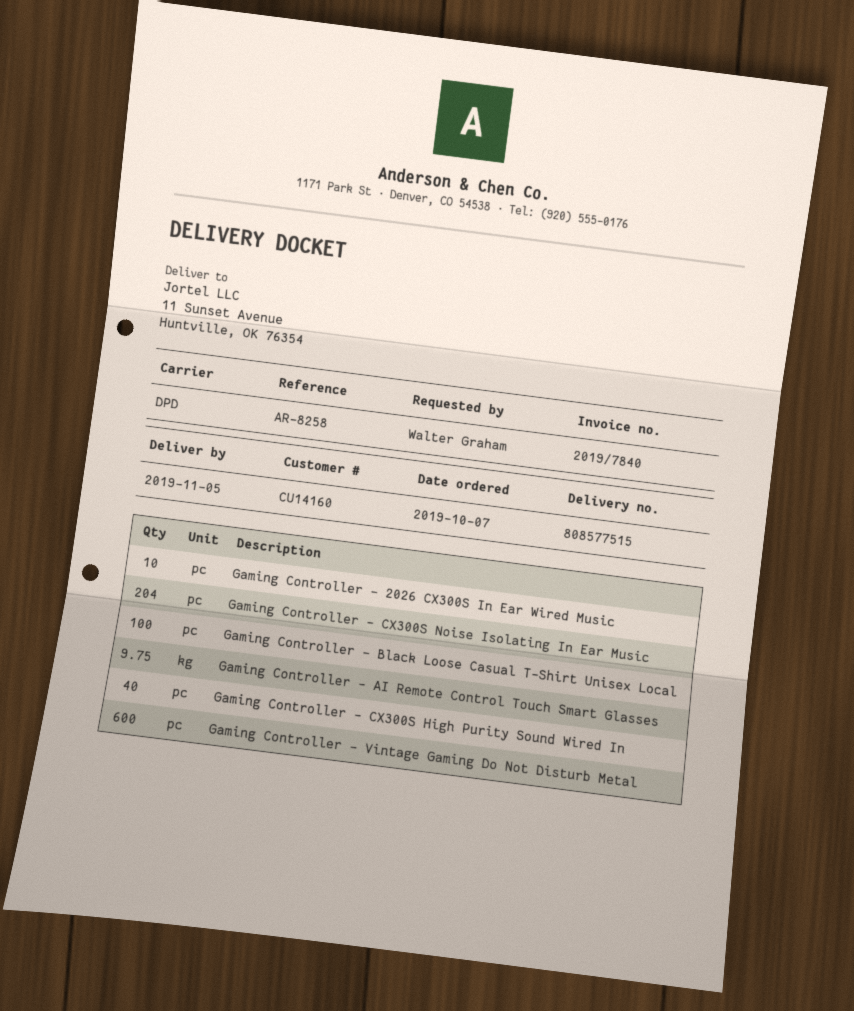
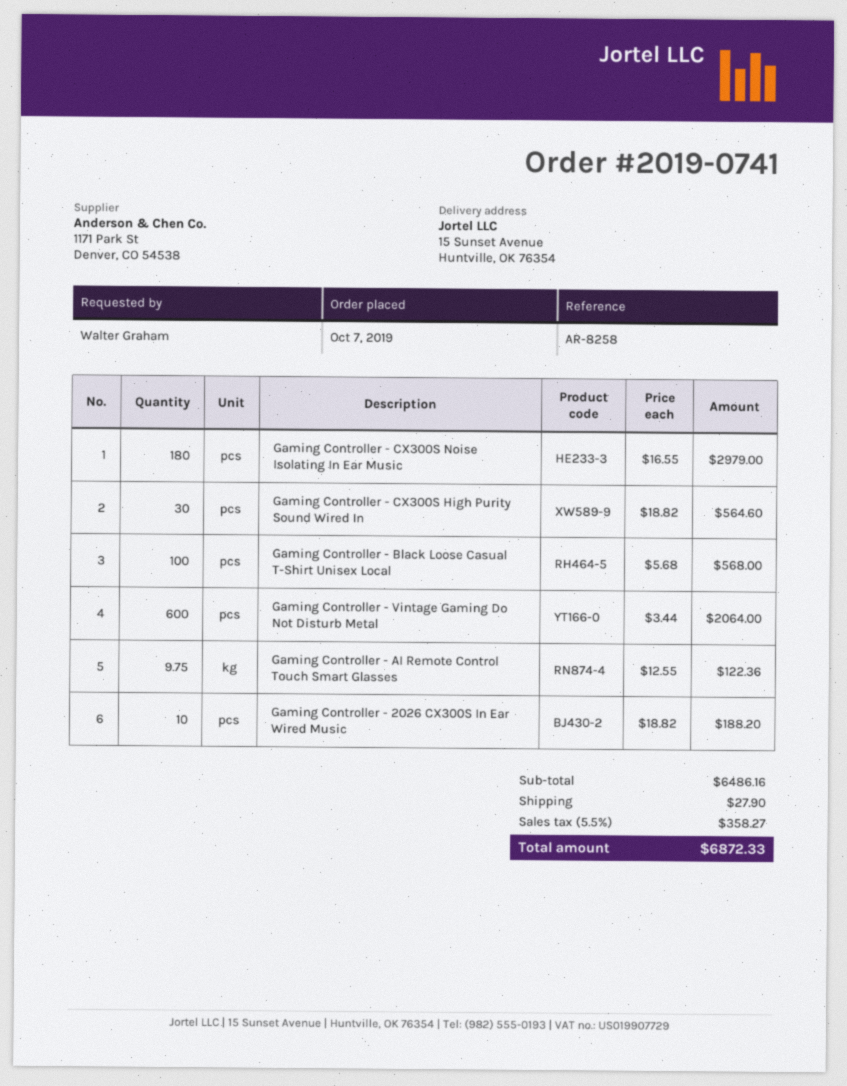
ship to: 11 Sunset Avenue, Huntville, OK 76354 -> 15 Sunset Avenue, Huntville, OK 76354
Gaming Controller - CX300S Noise Isolating In Ear Music: 204 -> 180
Gaming Controller - CX300S High Purity Sound Wired In: 40 -> 30

